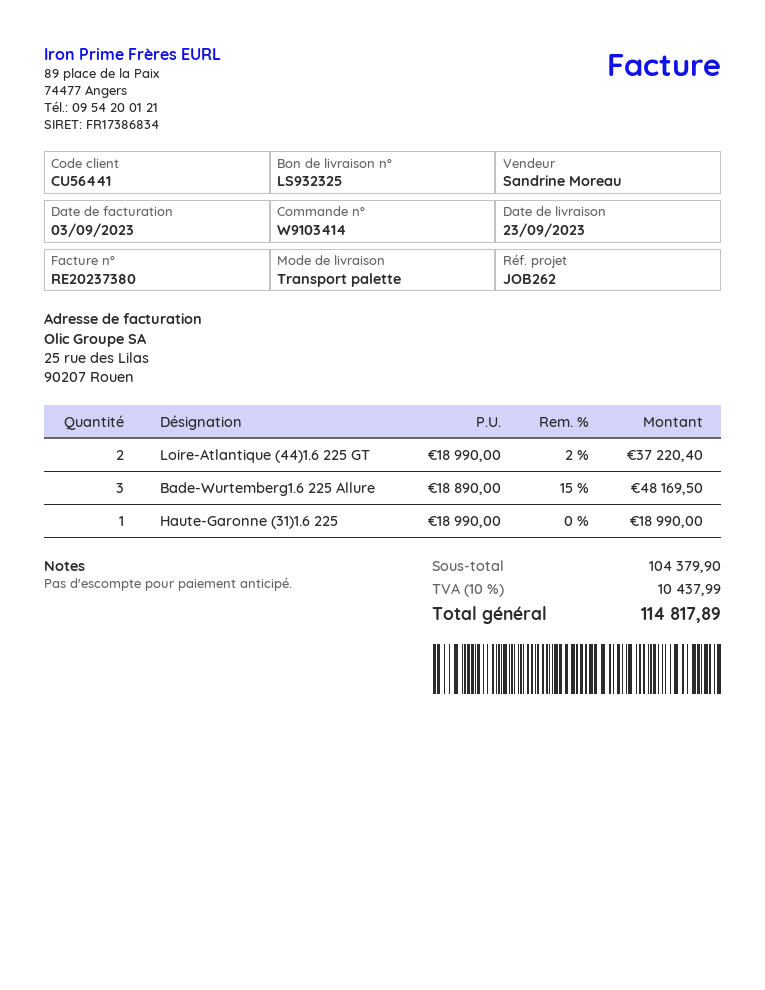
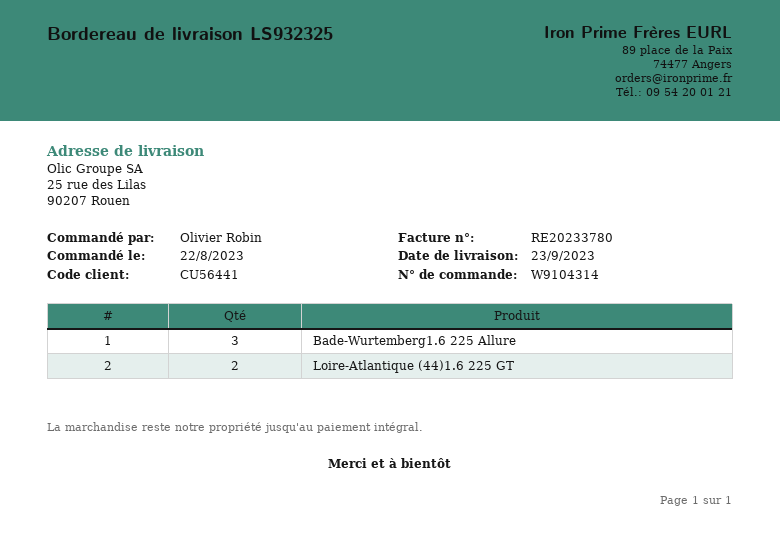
order number: W9103414 -> W9104314
invoice number: RE20237380 -> RE20233780
Haute-Garonne (31)1.6 225: 1 -> none

